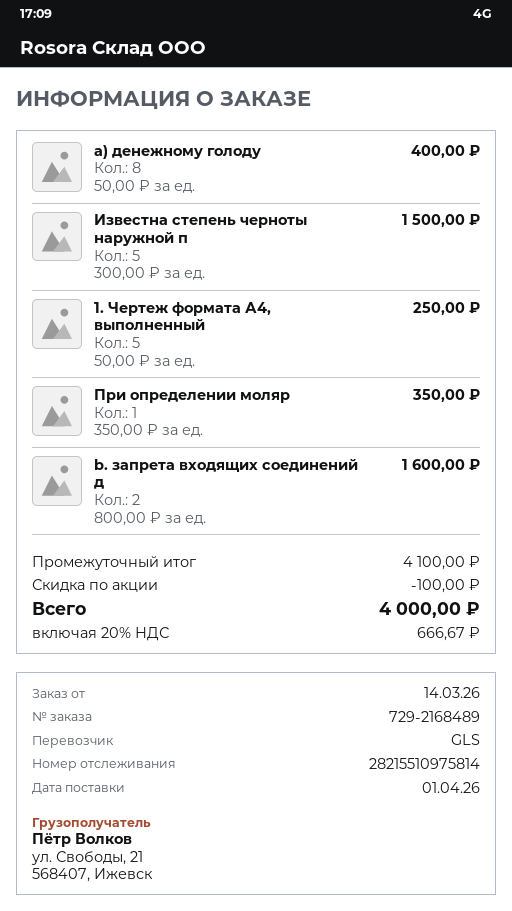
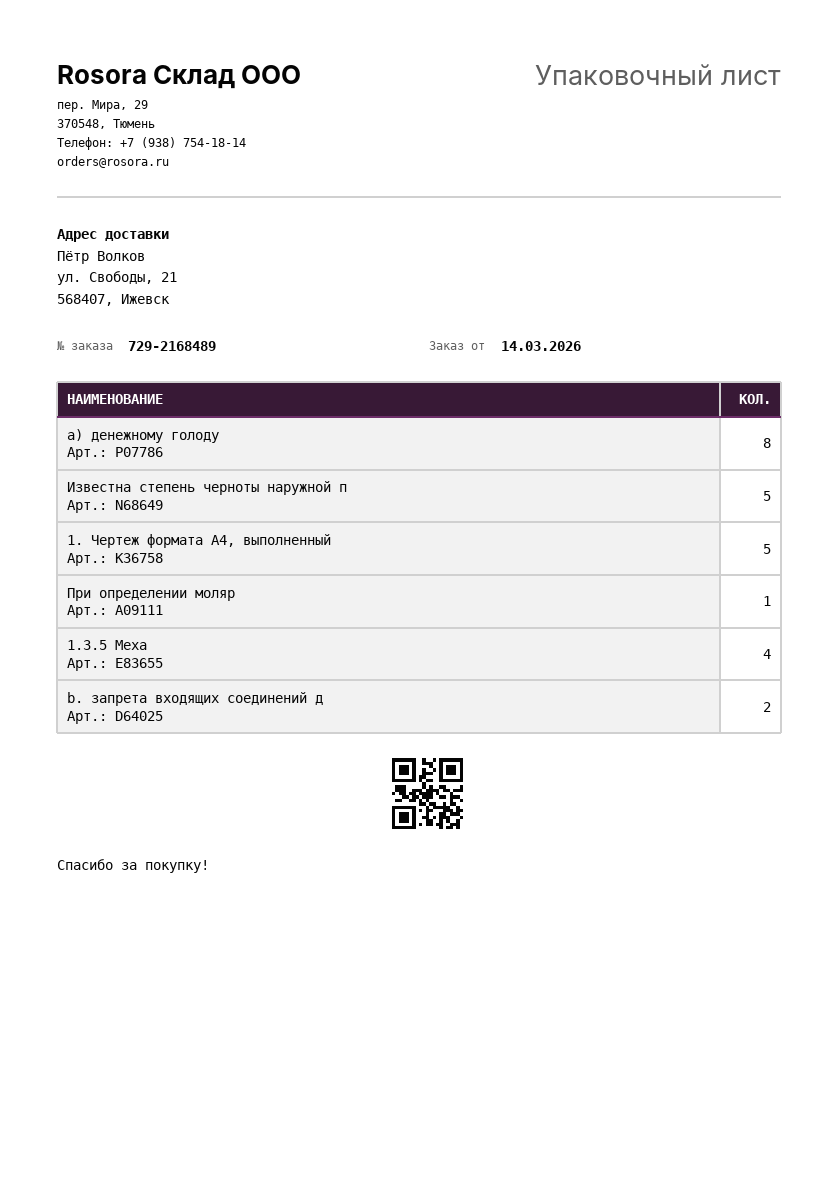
1.3.5 Меха: none -> 4

